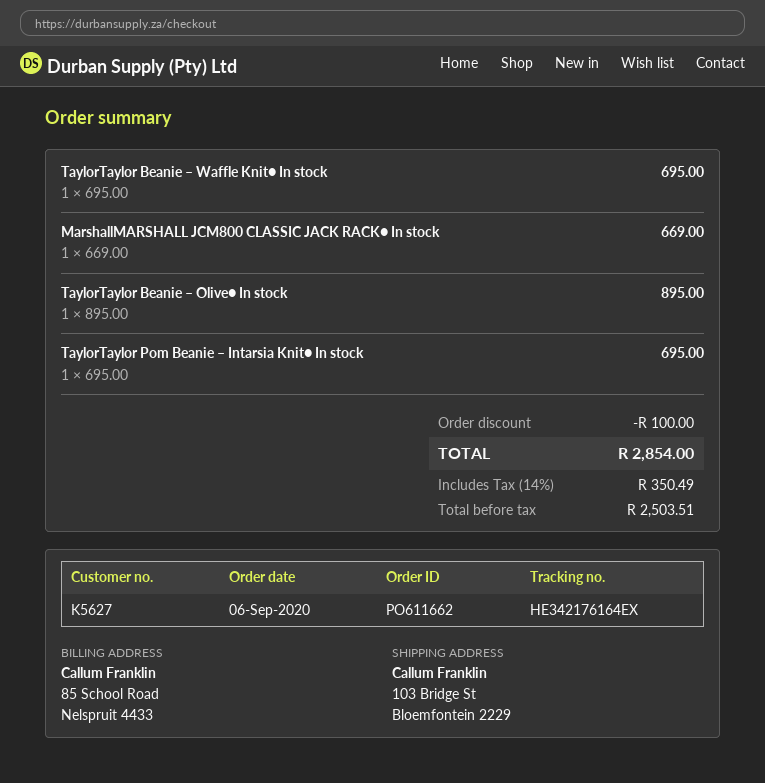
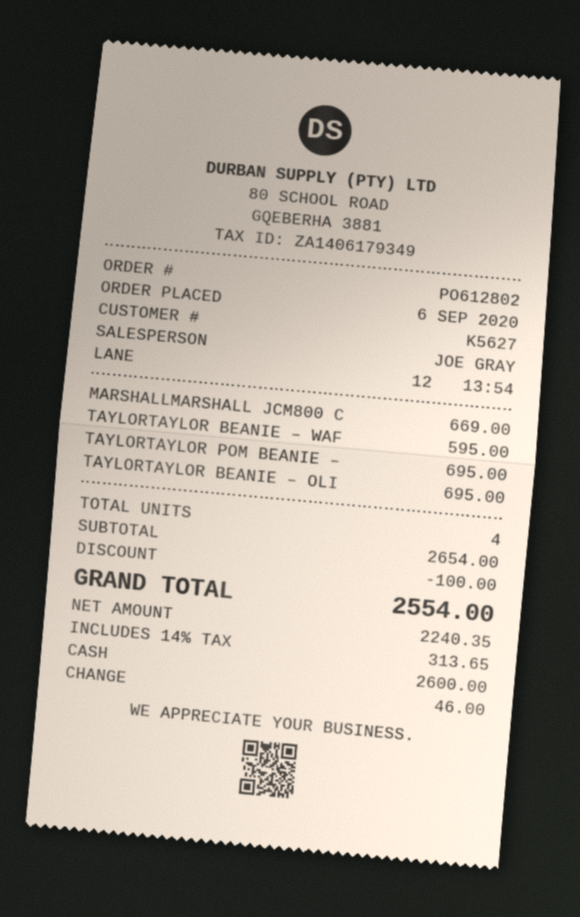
order number: PO611662 -> PO612802
TaylorTaylor Beanie – Waffle Knit● In stock: 1 x 695.00 = 695.00 -> 1 x 595.00 = 595.00
TaylorTaylor Beanie – Olive● In stock: 1 x 895.00 = 895.00 -> 1 x 695.00 = 695.00
net: 2503.51 -> 2240.35
tax: 14% = 350.49 -> 14% = 313.65
total: 2854.00 -> 2554.00

